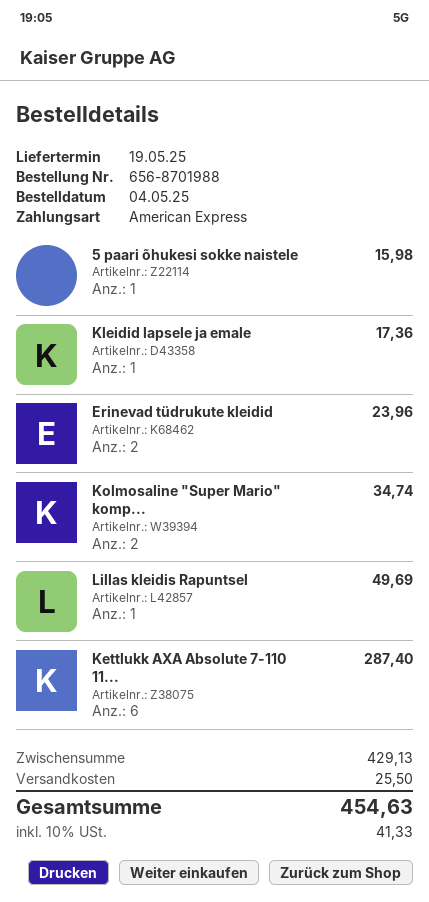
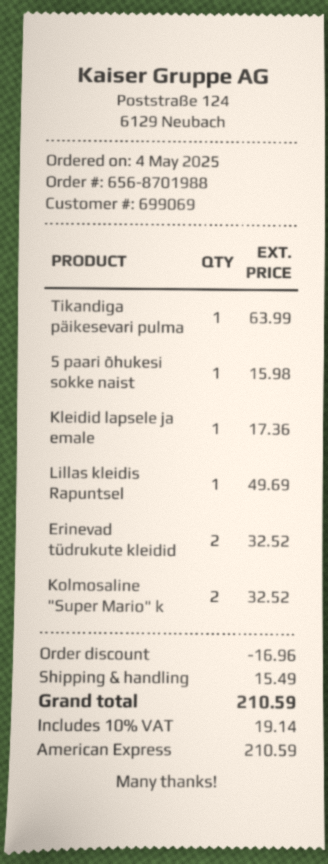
Erinevad tüdrukute kleidid: 2 for 23.96 -> 2 for 32.52
Kolmosaline "Super Mario" komp...: 2 for 34.74 -> 2 for 32.52
Kettlukk AXA Absolute 7-110 11...: 6 for 287.40 -> none
Tikandiga päikesevari pulma: none -> 1 for 63.99
discount: none -> 16.96
shipping: 25.50 -> 15.49
tax: 10% = 41.33 -> 10% = 19.14
total: 454.63 -> 210.59

